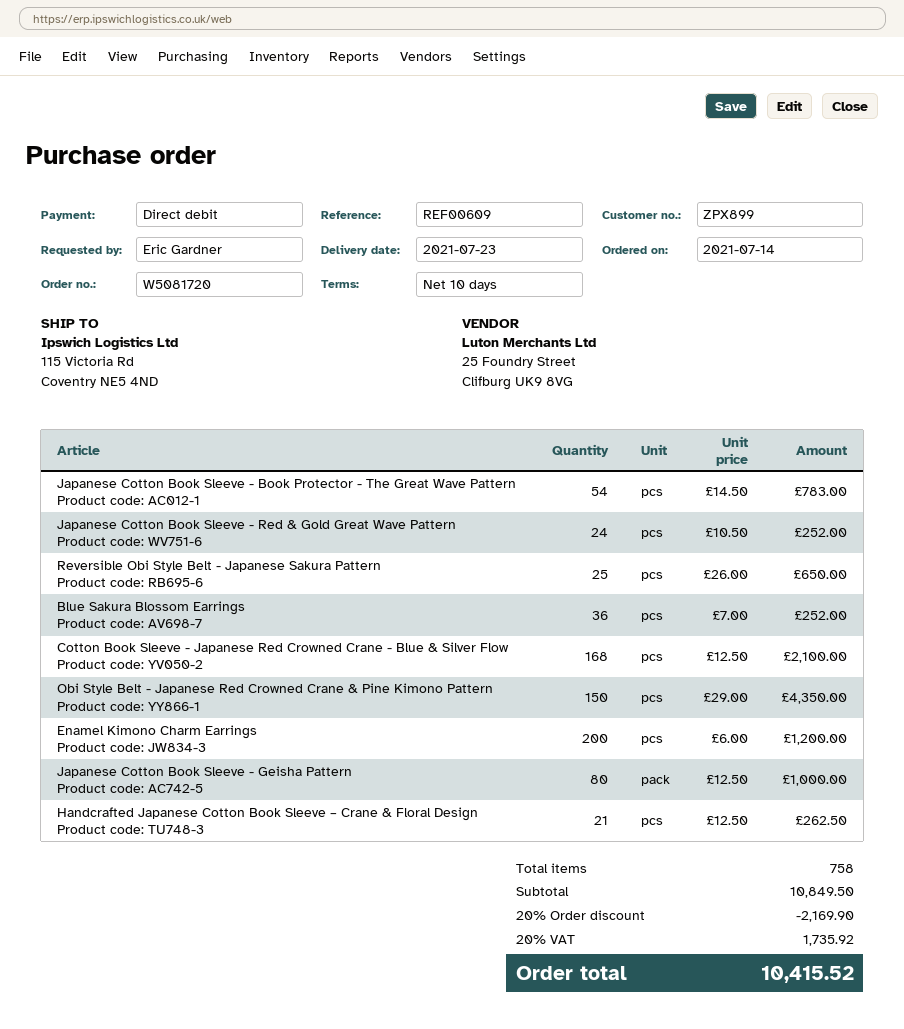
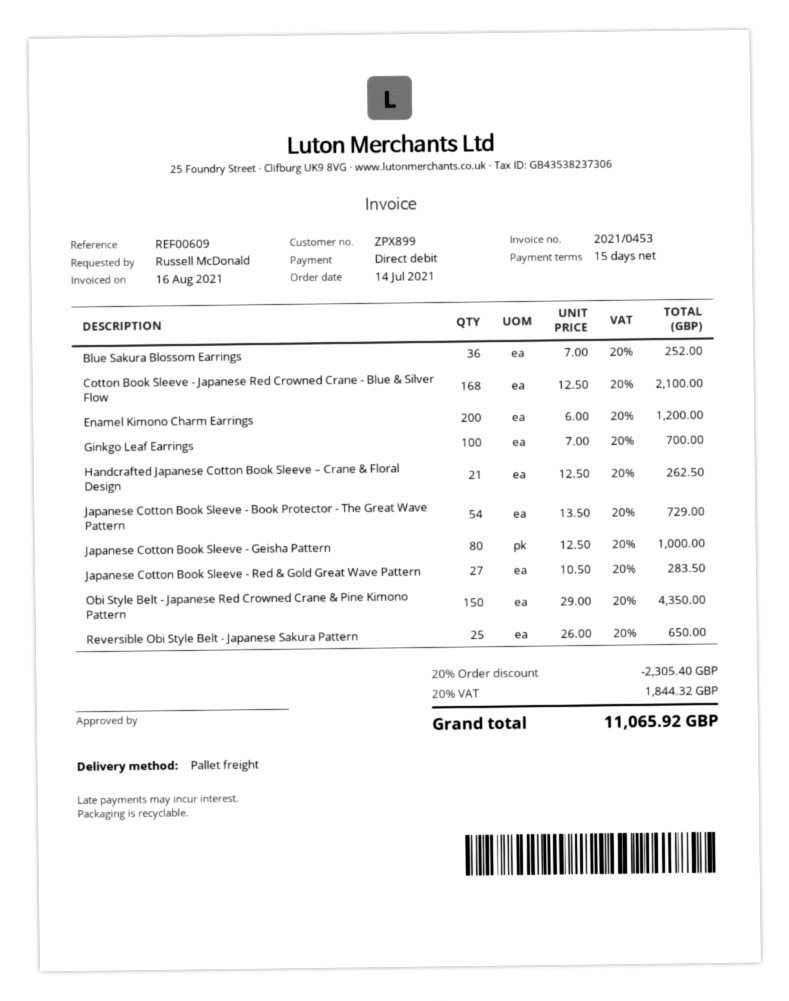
payment terms: 10 days -> 15 days
ordered by: Eric Gardner -> Russell McDonald
Japanese Cotton Book Sleeve - Book Protector - The Great Wave Pattern: 54 x 14.50 = 783.00 -> 54 x 13.50 = 729.00
Japanese Cotton Book Sleeve - Red & Gold Great Wave Pattern: 24 x 10.50 = 252.00 -> 27 x 10.50 = 283.50
Ginkgo Leaf Earrings: none -> 100 x 7.00 = 700.00
discount: 20% = 2169.90 -> 20% = 2305.40
tax: 20% = 1735.92 -> 20% = 1844.32
total: 10415.52 -> 11065.92

